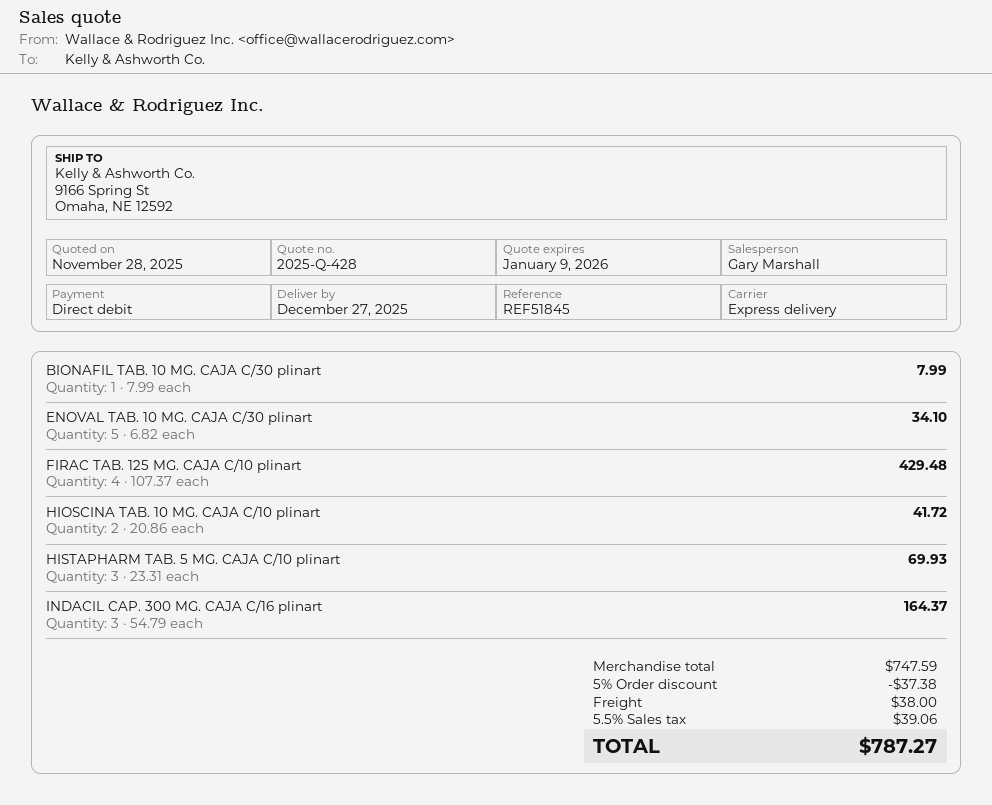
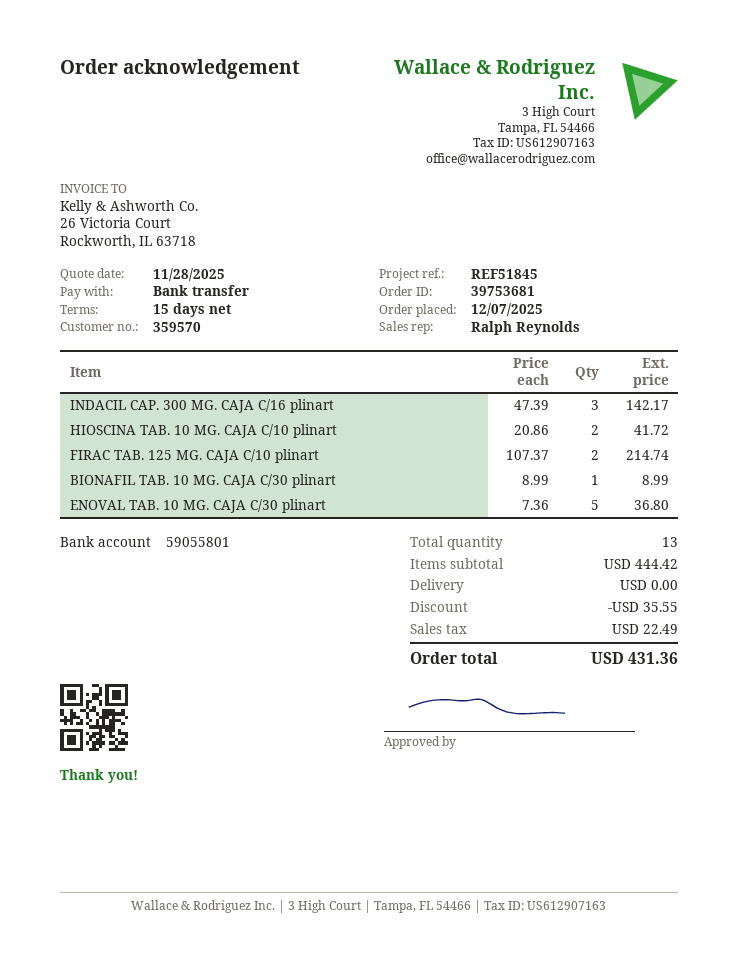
sales rep: Gary Marshall -> Ralph Reynolds
payment method: direct debit -> bank transfer
BIONAFIL TAB. 10 MG. CAJA C/30 plinart: 1 x 7.99 = 7.99 -> 1 x 8.99 = 8.99
ENOVAL TAB. 10 MG. CAJA C/30 plinart: 5 x 6.82 = 34.10 -> 5 x 7.36 = 36.80
FIRAC TAB. 125 MG. CAJA C/10 plinart: 4 x 107.37 = 429.48 -> 2 x 107.37 = 214.74
HISTAPHARM TAB. 5 MG. CAJA C/10 plinart: 3 x 23.31 = 69.93 -> none
INDACIL CAP. 300 MG. CAJA C/16 plinart: 3 x 54.79 = 164.37 -> 3 x 47.39 = 142.17
subtotal: 747.59 -> 444.42
discount: 37.38 -> 35.55
shipping: 38.00 -> 0.00
tax: 39.06 -> 22.49
total: 787.27 -> 431.36

